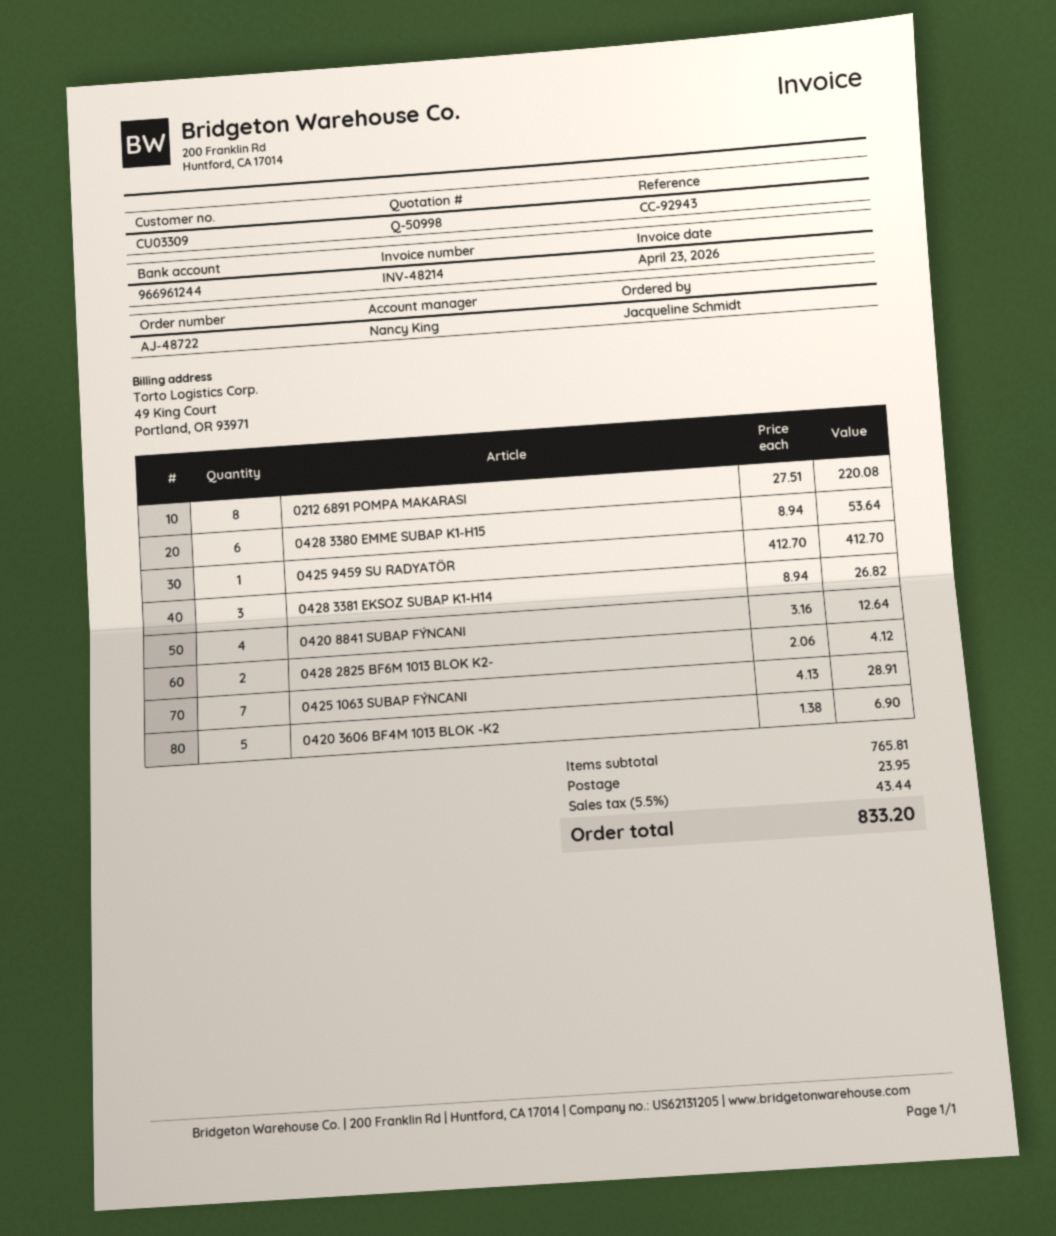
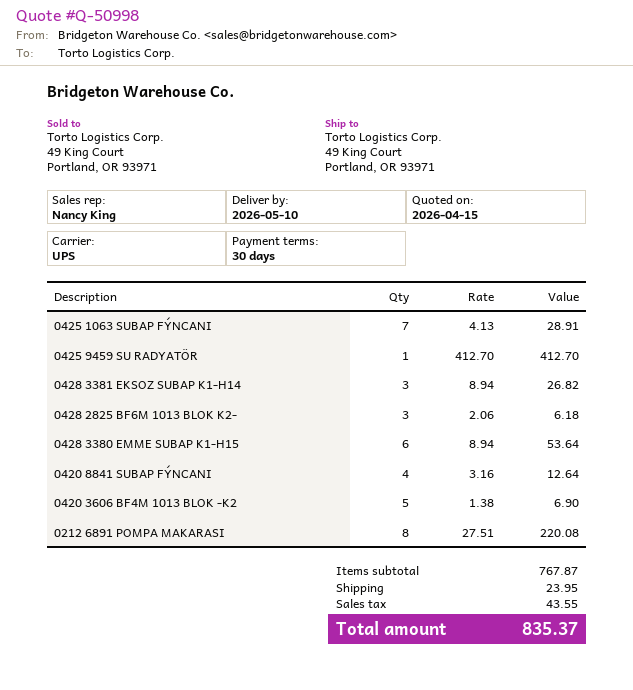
0428 2825 BF6M 1013 BLOK K2-: 2 x 2.06 = 4.12 -> 3 x 2.06 = 6.18
subtotal: 765.81 -> 767.87
tax: 43.44 -> 43.55
total: 833.20 -> 835.37

